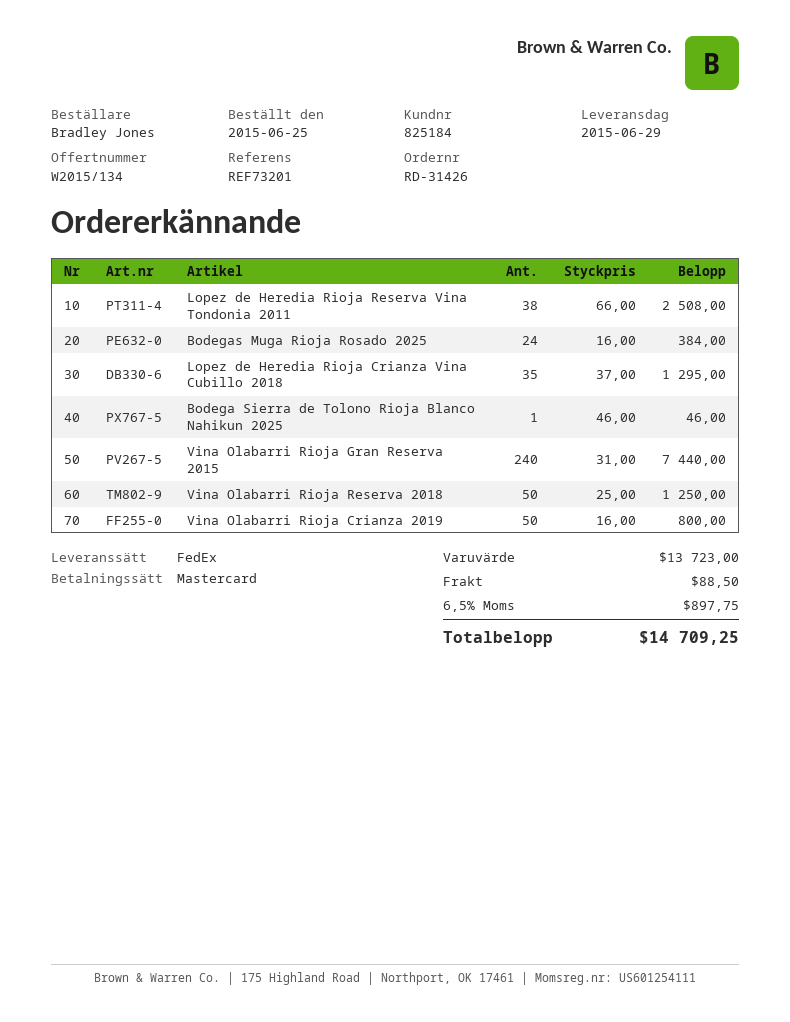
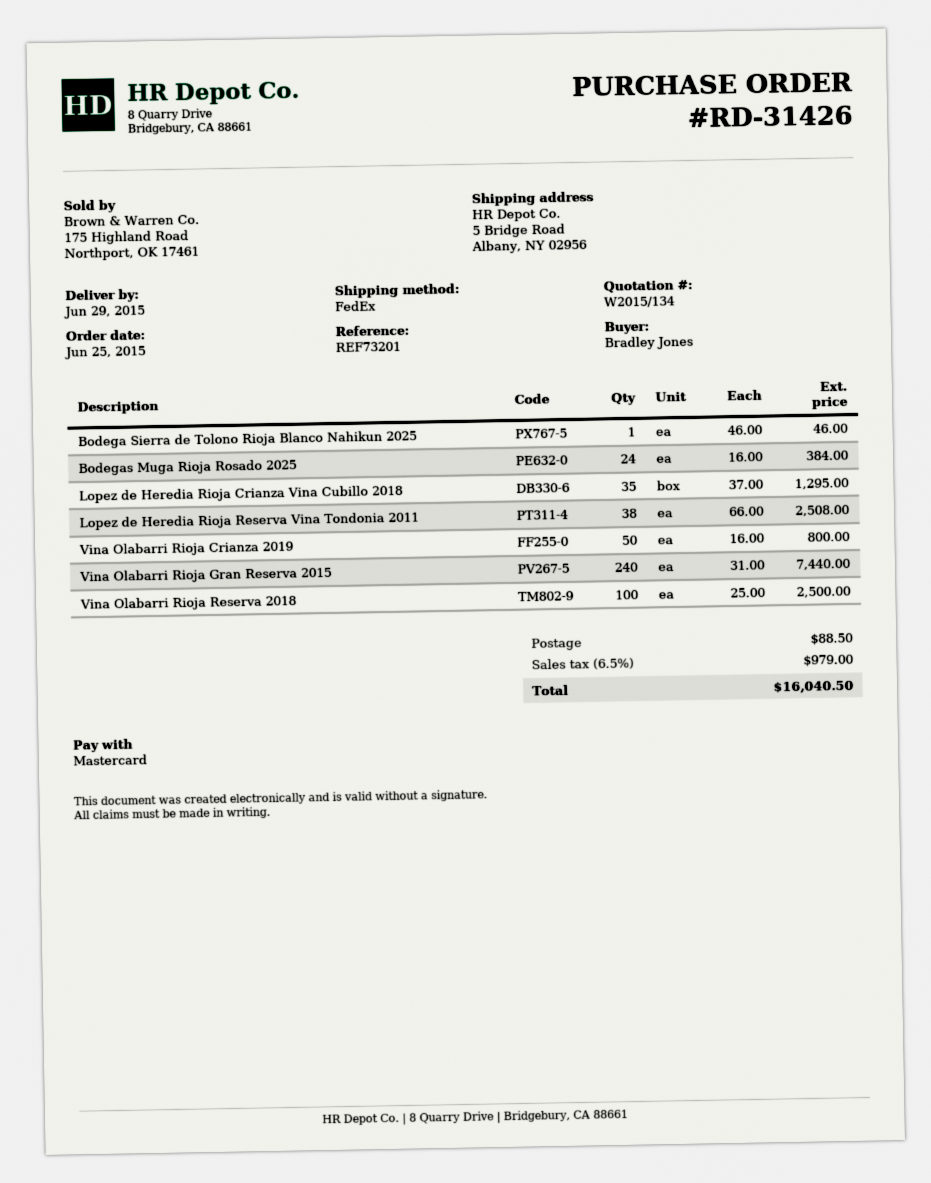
Vina Olabarri Rioja Reserva 2018: 50 x 25.00 = 1250.00 -> 100 x 25.00 = 2500.00
tax: 6.5% = 897.75 -> 6.5% = 979.00
total: 14709.25 -> 16040.50

